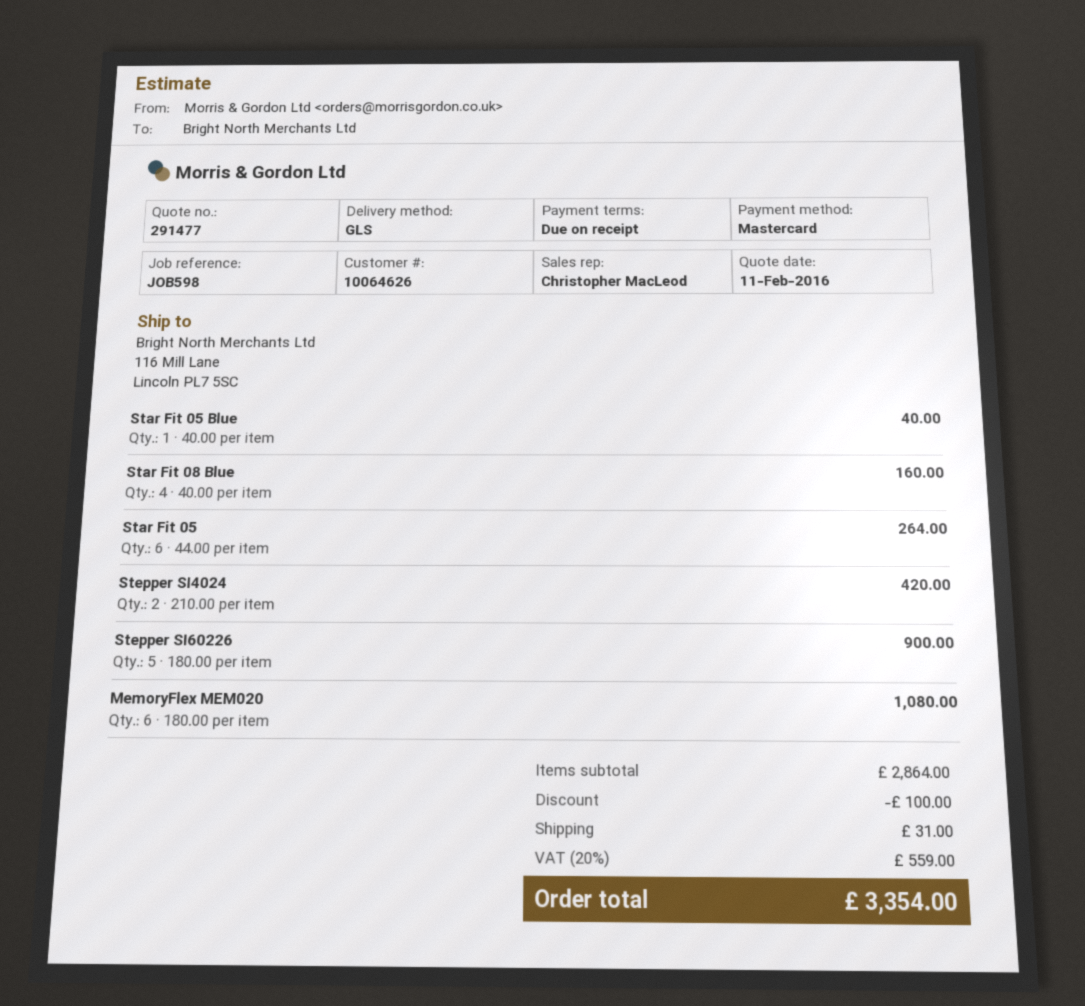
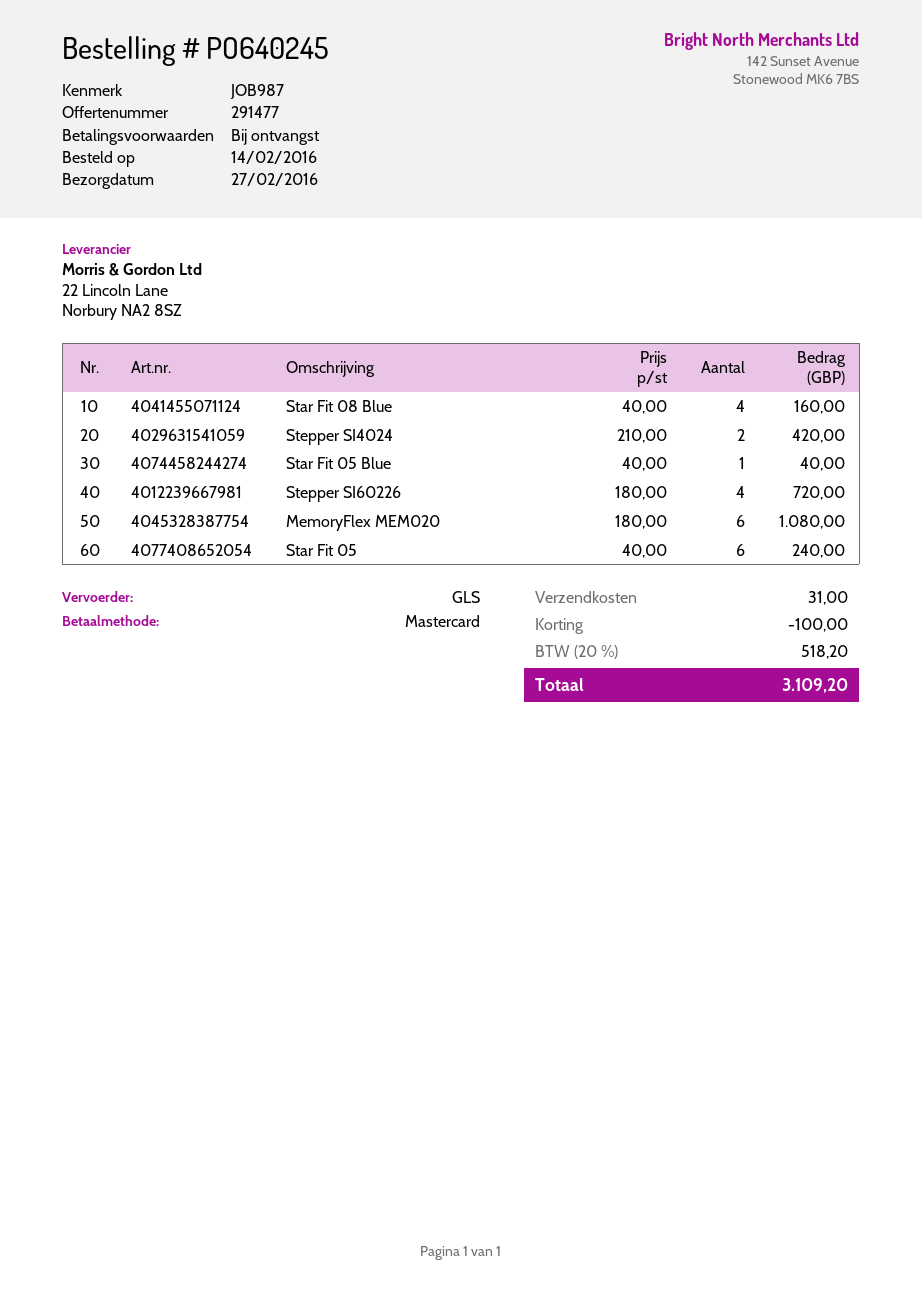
reference: JOB598 -> JOB987
Star Fit 05: 6 x 44.00 = 264.00 -> 6 x 40.00 = 240.00
Stepper SI60226: 5 x 180.00 = 900.00 -> 4 x 180.00 = 720.00
tax: 20% = 559.00 -> 20% = 518.20
total: 3354.00 -> 3109.20

